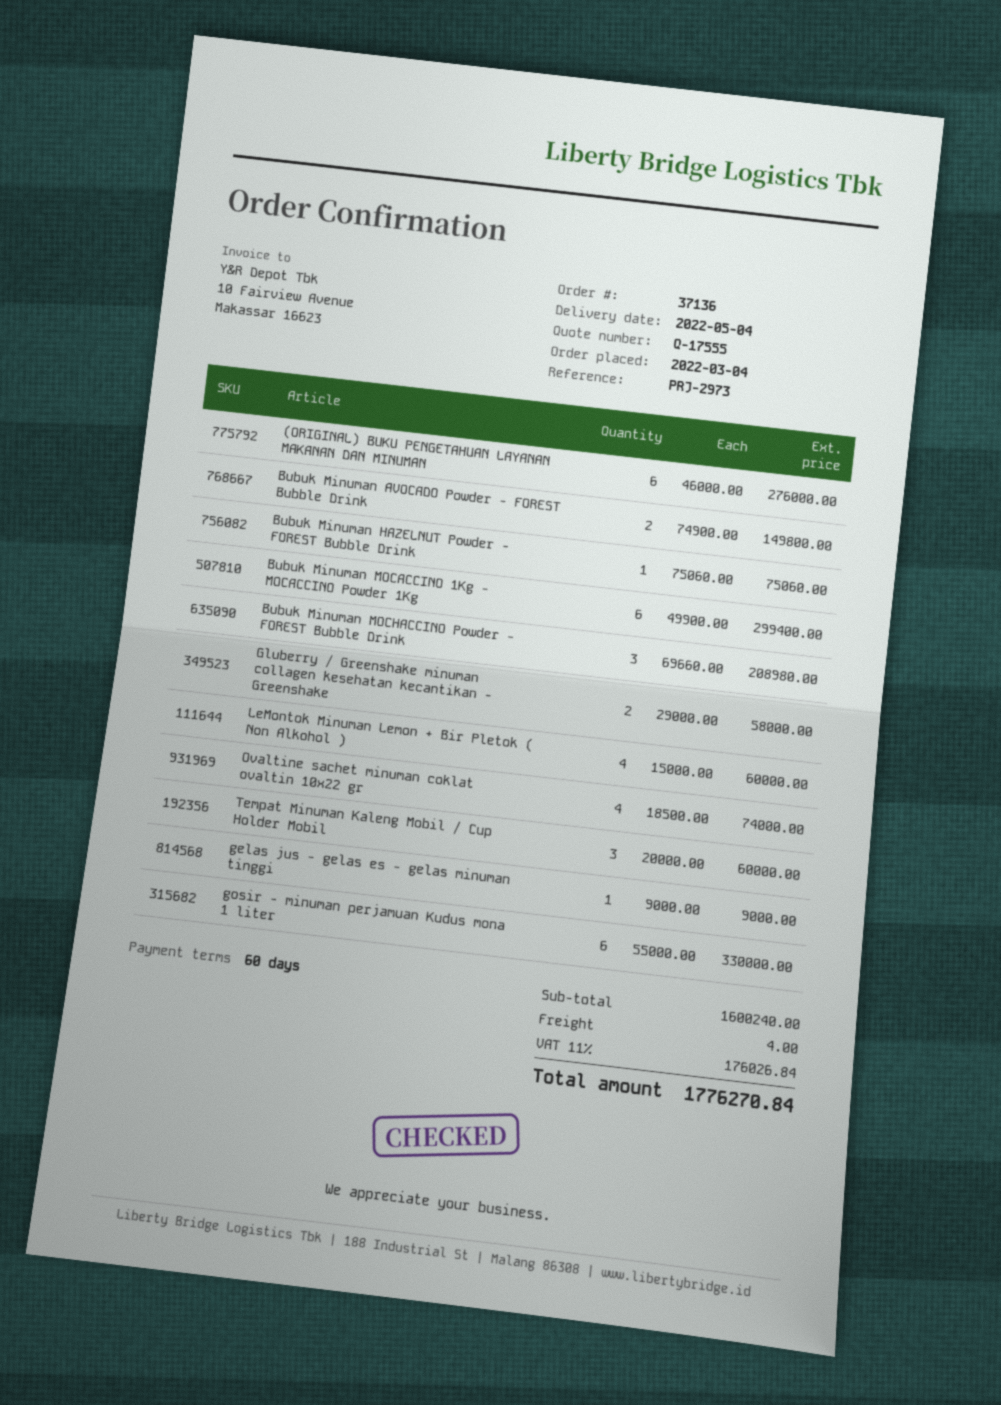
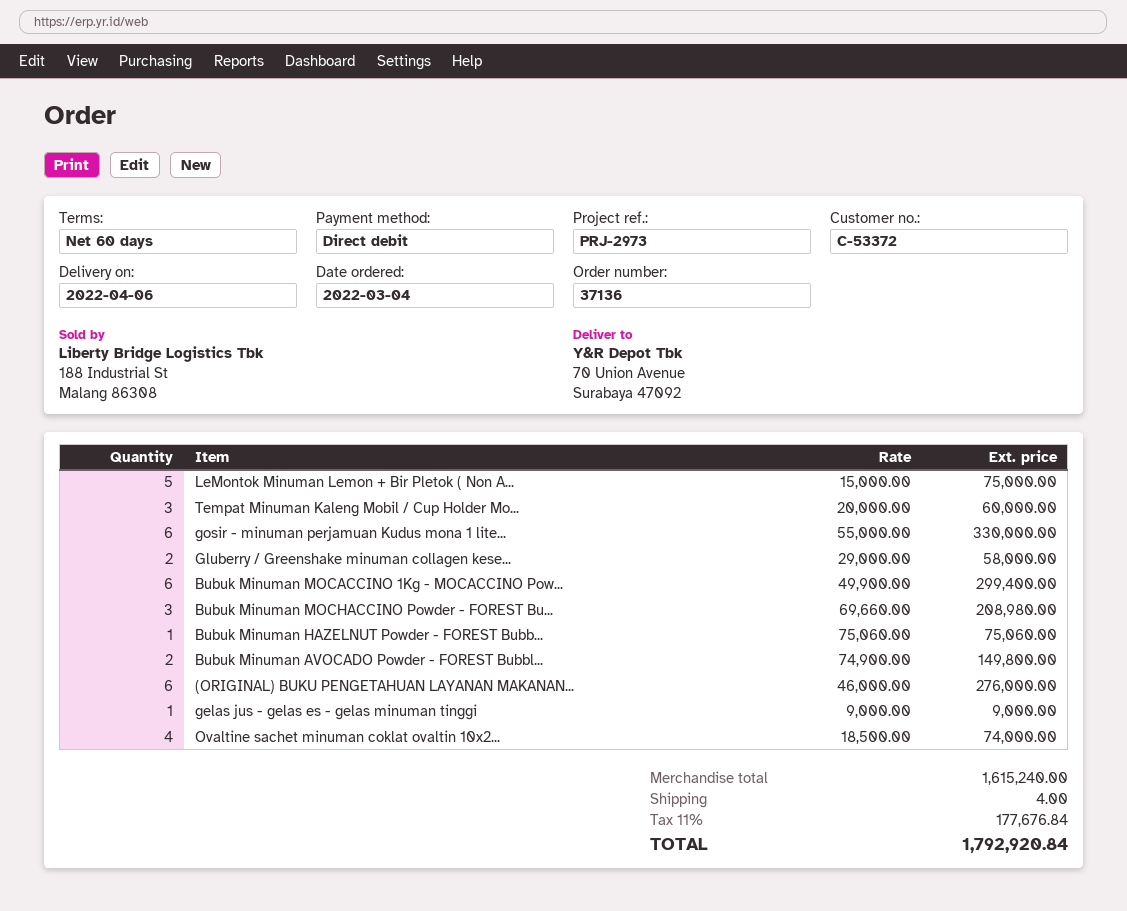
delivery date: 2022-05-04 -> 2022-04-06
LeMontok Minuman Lemon + Bir Pletok ( Non Alkohol ): 4 x 15000.00 = 60000.00 -> 5 x 15000.00 = 75000.00
subtotal: 1600240.00 -> 1615240.00
tax: 11% = 176026.84 -> 11% = 177676.84
total: 1776270.84 -> 1792920.84

